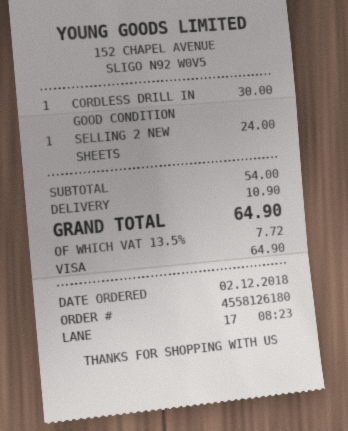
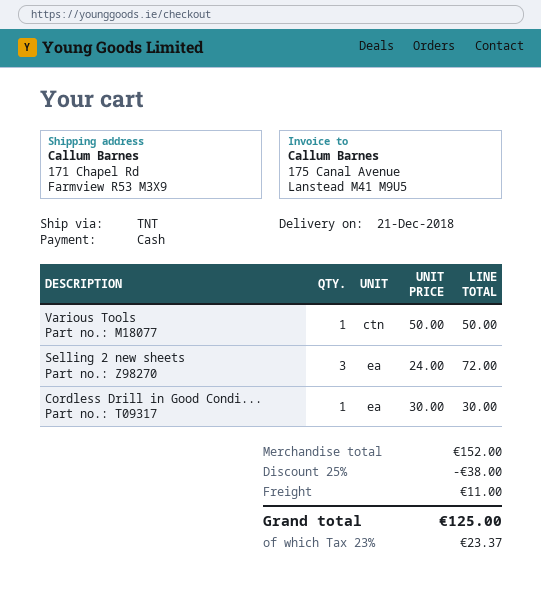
payment method: Visa -> cash
SELLING 2 NEW SHEETS: 1 x 24.00 = 24.00 -> 3 x 24.00 = 72.00
Various Tools: none -> 1 x 50.00 = 50.00
subtotal: 54.00 -> 152.00
discount: none -> 25% = 38.00
shipping: 10.90 -> 11.00
tax: 13.5% = 7.72 -> 23% = 23.37
total: 64.90 -> 125.00

